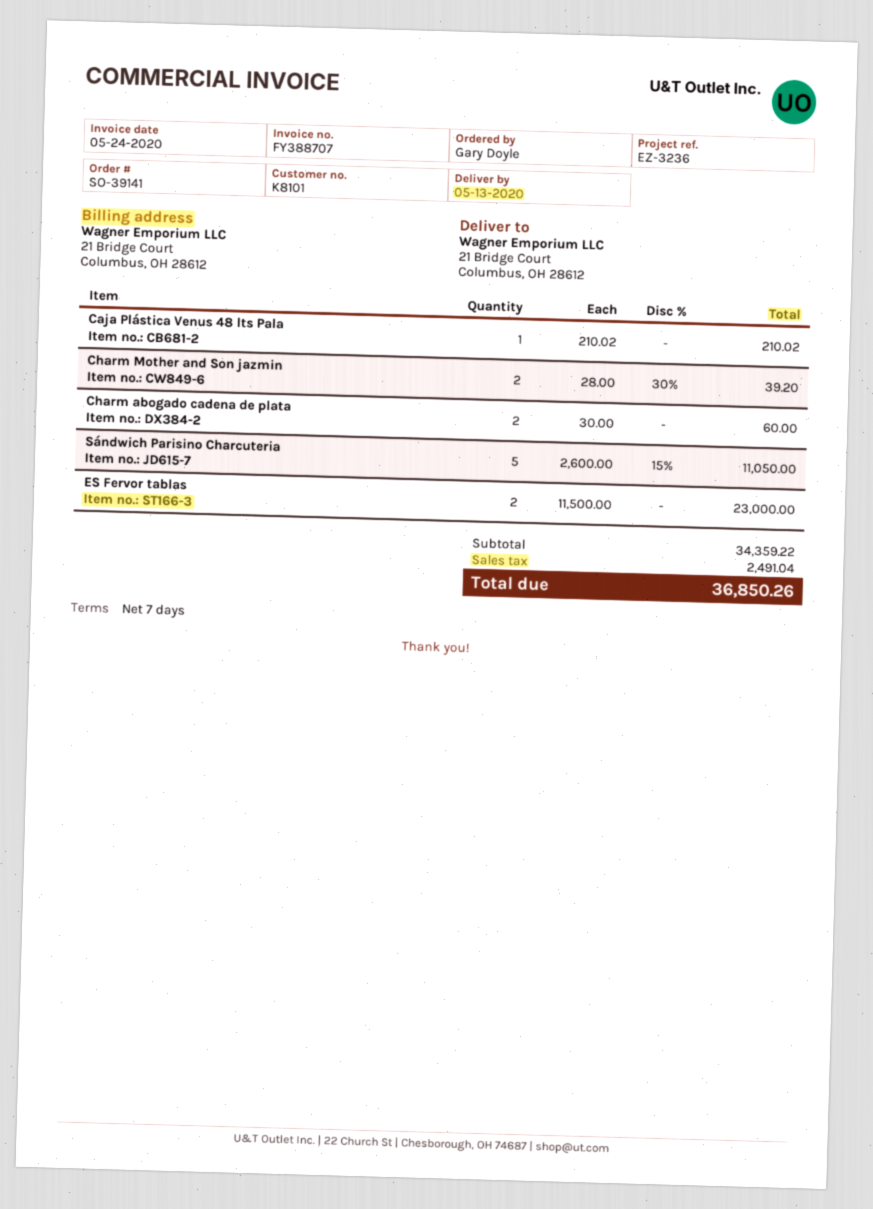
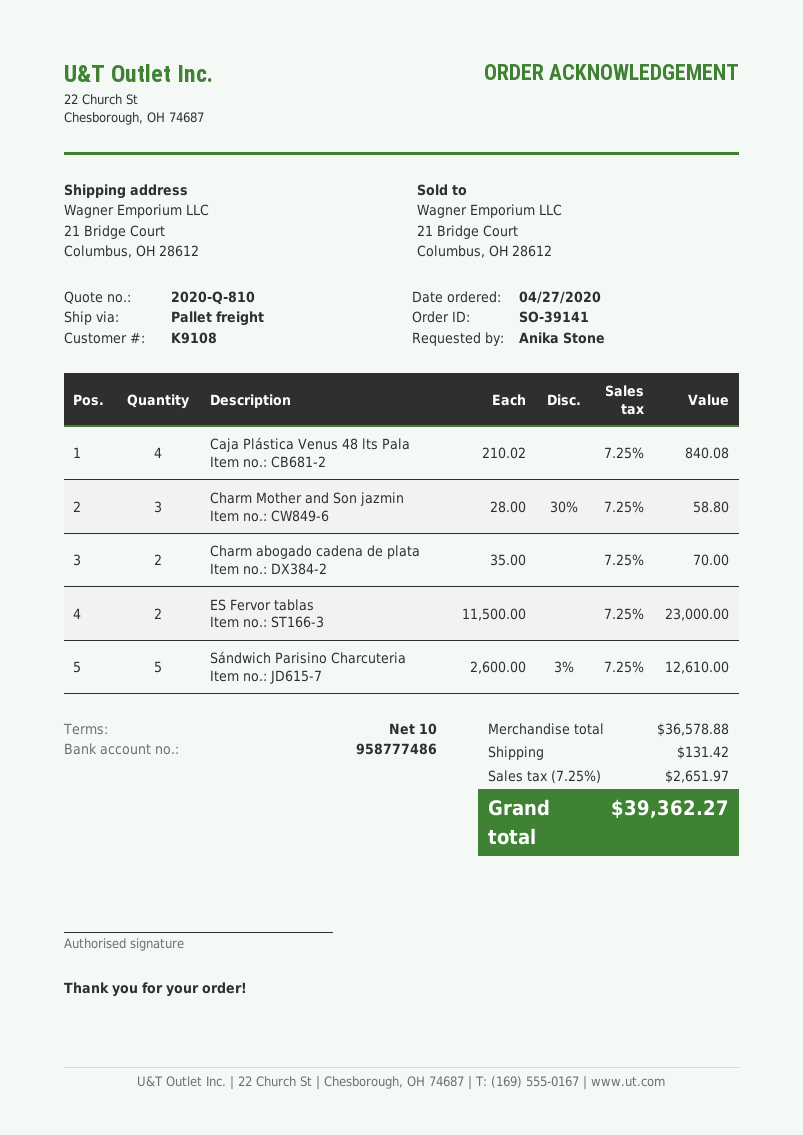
payment terms: 7 days -> 10 days
customer number: K8101 -> K9108
ordered by: Gary Doyle -> Anika Stone
Caja Plástica Venus 48 lts Pala: 1 x 210.02 = 210.02 -> 4 x 210.02 = 840.08
Charm Mother and Son jazmin: 2 x 28.00 - 30% = 39.20 -> 3 x 28.00 - 30% = 58.80
Charm abogado cadena de plata: 2 x 30.00 = 60.00 -> 2 x 35.00 = 70.00
Sándwich Parisino Charcuteria: 5 x 2600.00 - 15% = 11050.00 -> 5 x 2600.00 - 3% = 12610.00
subtotal: 34359.22 -> 36578.88
shipping: none -> 131.42
tax: 2491.04 -> 2651.97
total: 36850.26 -> 39362.27

